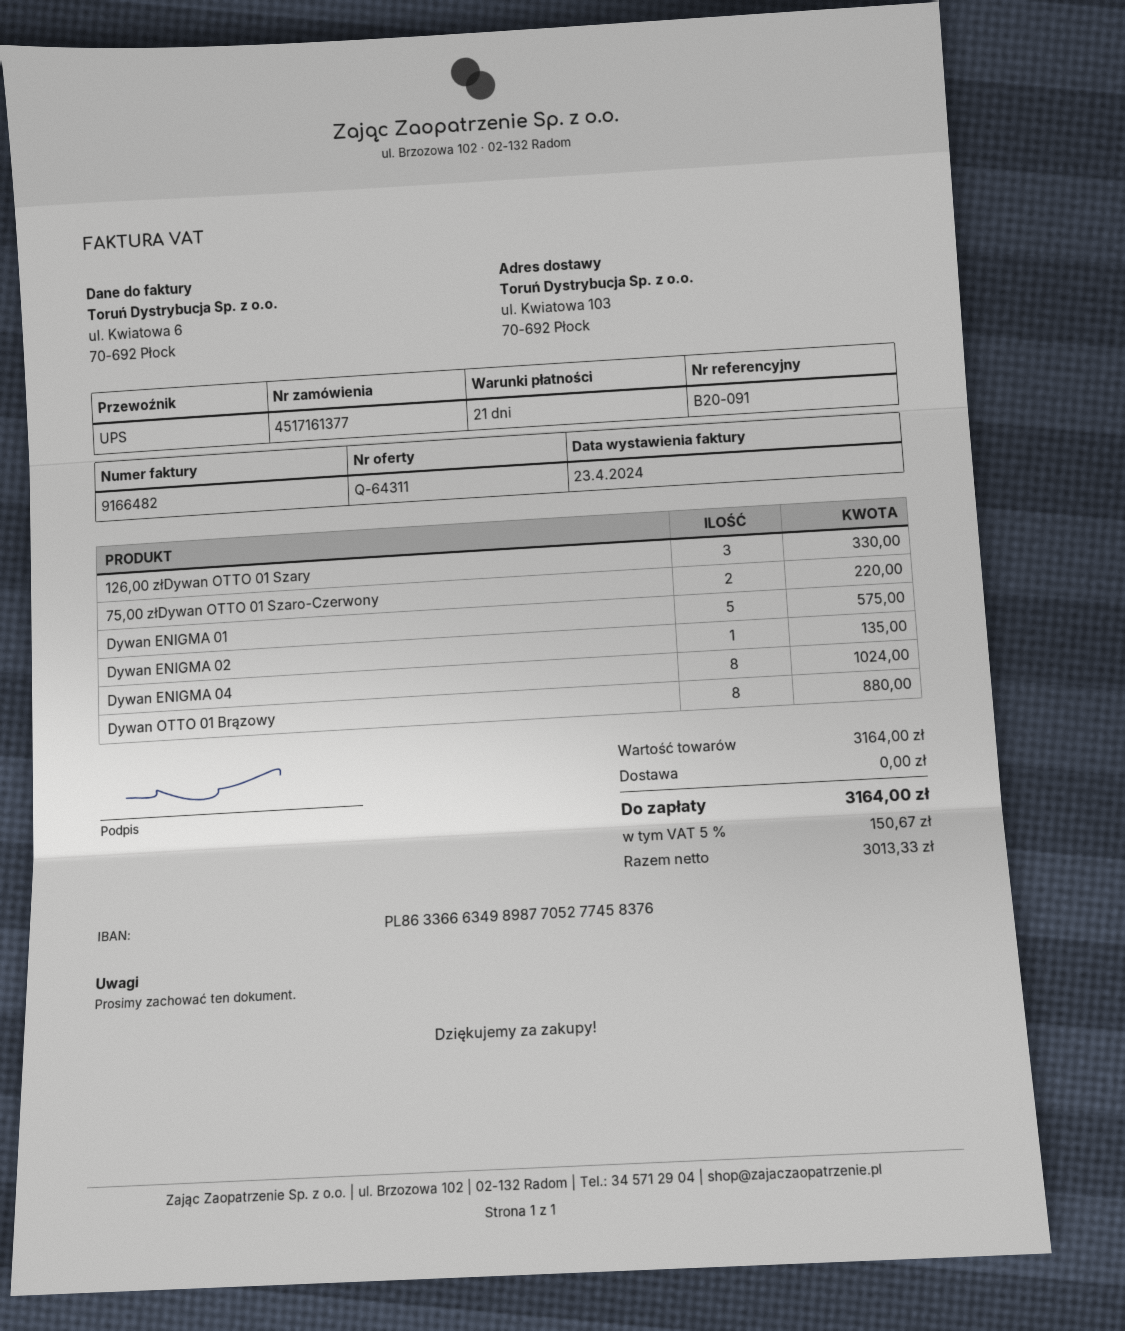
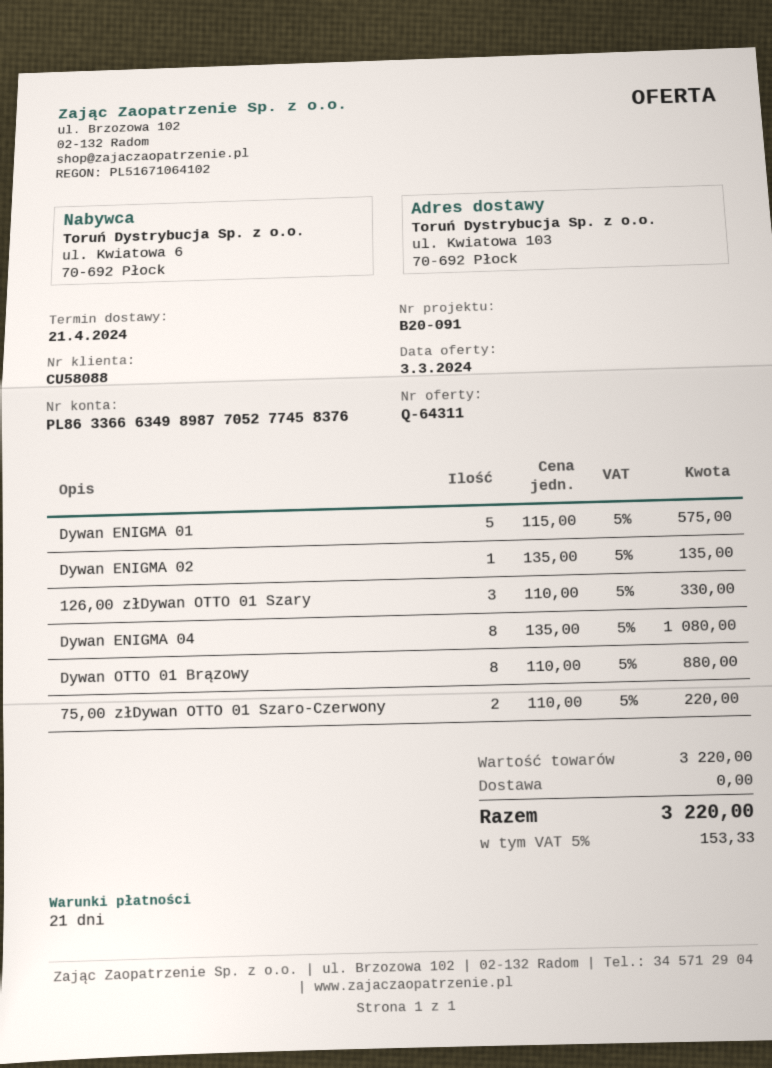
Dywan ENIGMA 04: 8 for 1024.00 -> 8 for 1080.00
subtotal: 3164.00 -> 3220.00
tax: 5% = 150.67 -> 5% = 153.33
total: 3164.00 -> 3220.00

